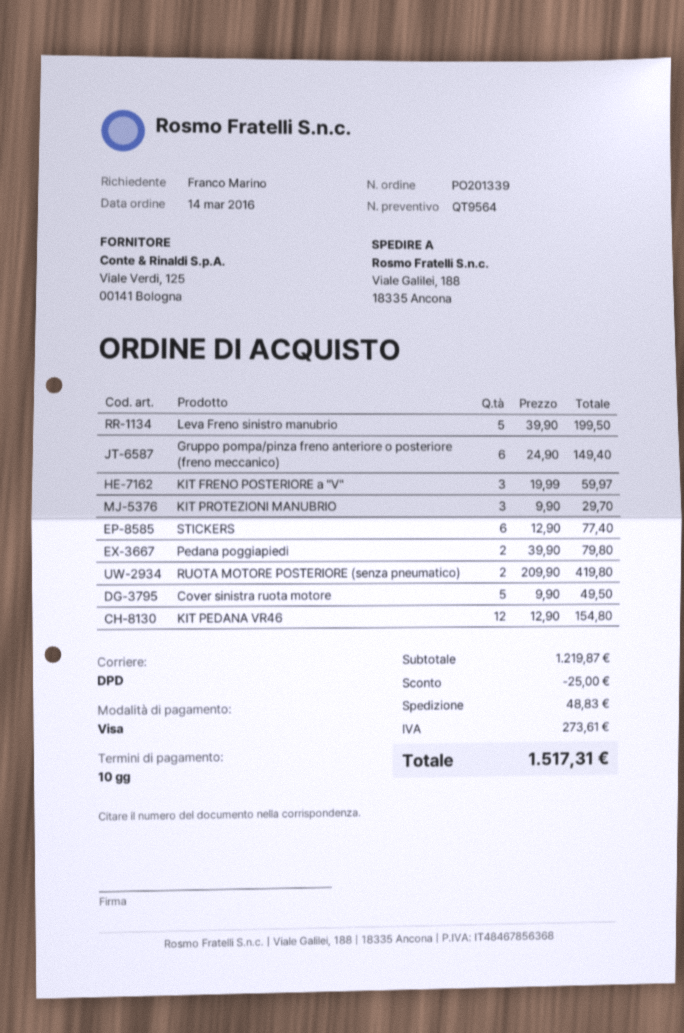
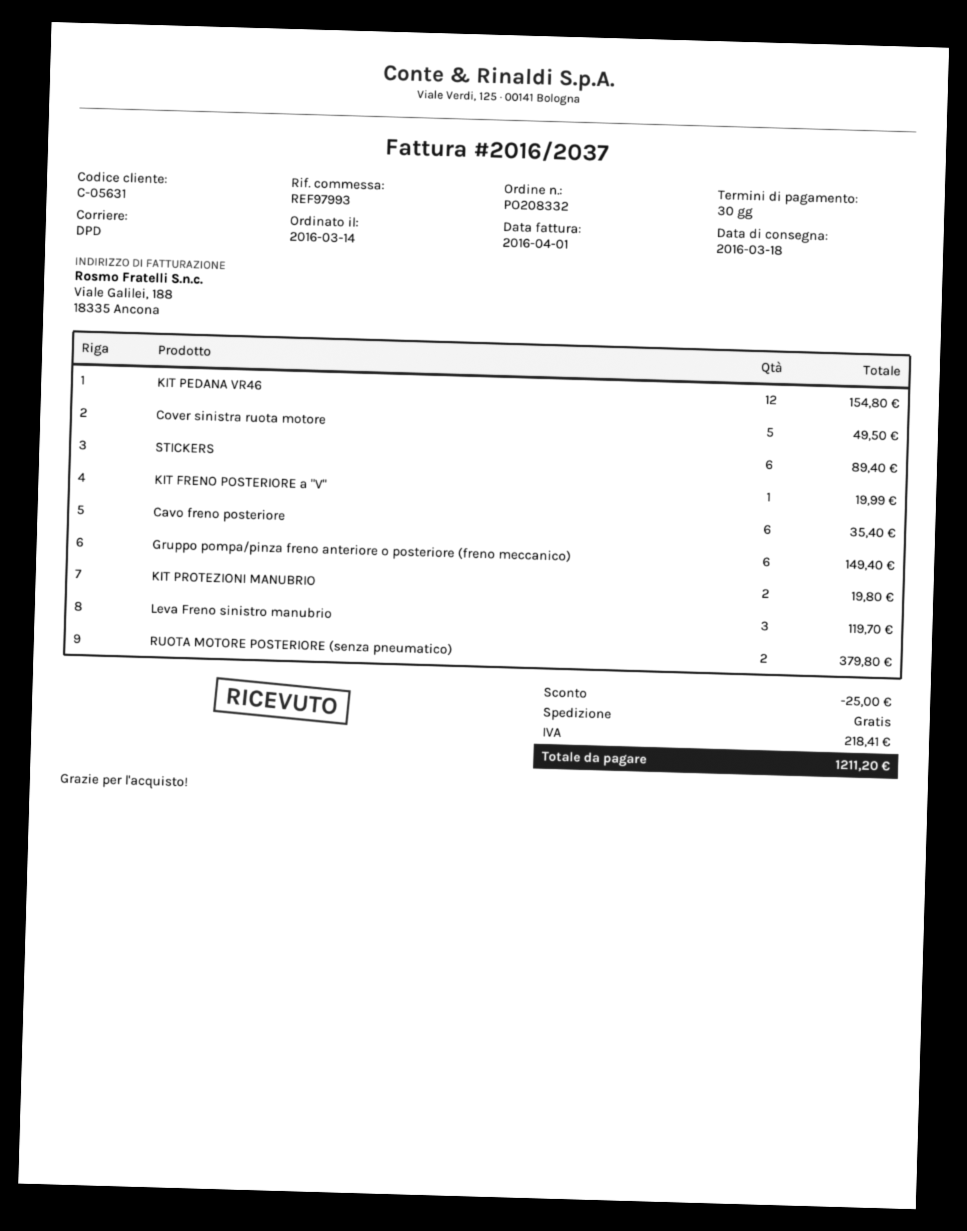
order number: PO201339 -> PO208332
payment terms: 10 days -> 30 days
Leva Freno sinistro manubrio: 5 for 199.50 -> 3 for 119.70
KIT FRENO POSTERIORE a "V": 3 for 59.97 -> 1 for 19.99
KIT PROTEZIONI MANUBRIO: 3 for 29.70 -> 2 for 19.80
STICKERS: 6 for 77.40 -> 6 for 89.40
Pedana poggiapiedi: 2 for 79.80 -> none
RUOTA MOTORE POSTERIORE (senza pneumatico): 2 for 419.80 -> 2 for 379.80
Cavo freno posteriore: none -> 6 for 35.40
shipping: 48.83 -> 0.00
tax: 273.61 -> 218.41
total: 1517.31 -> 1211.20

